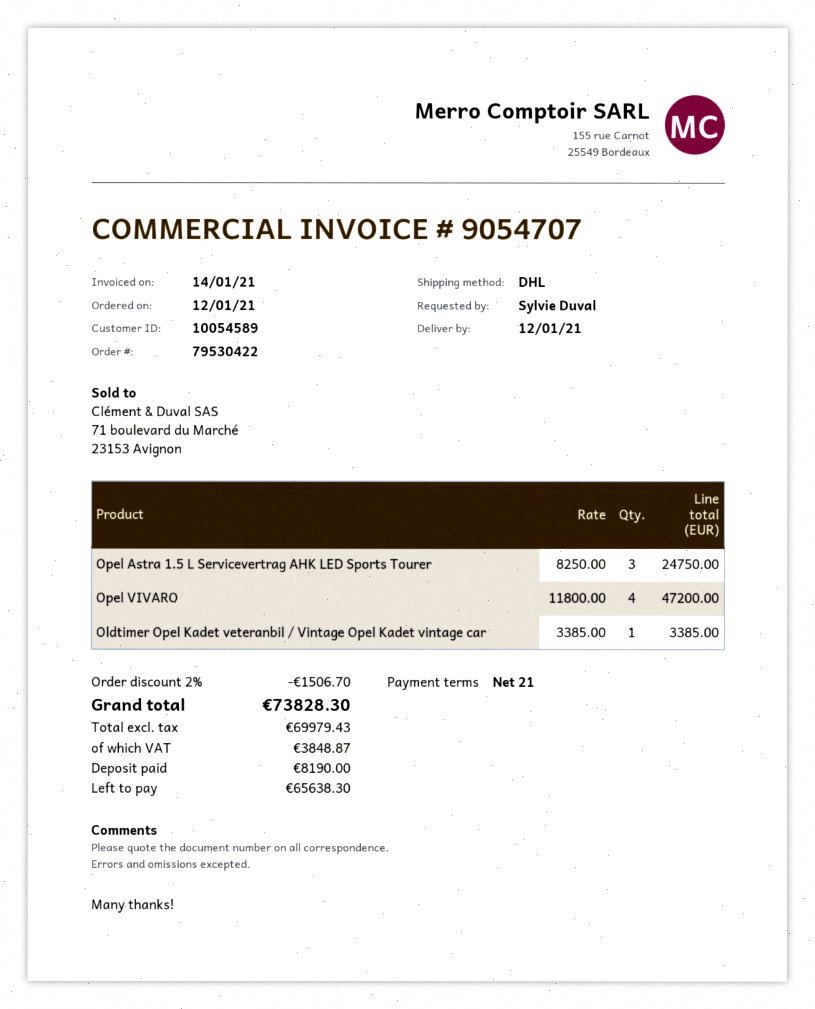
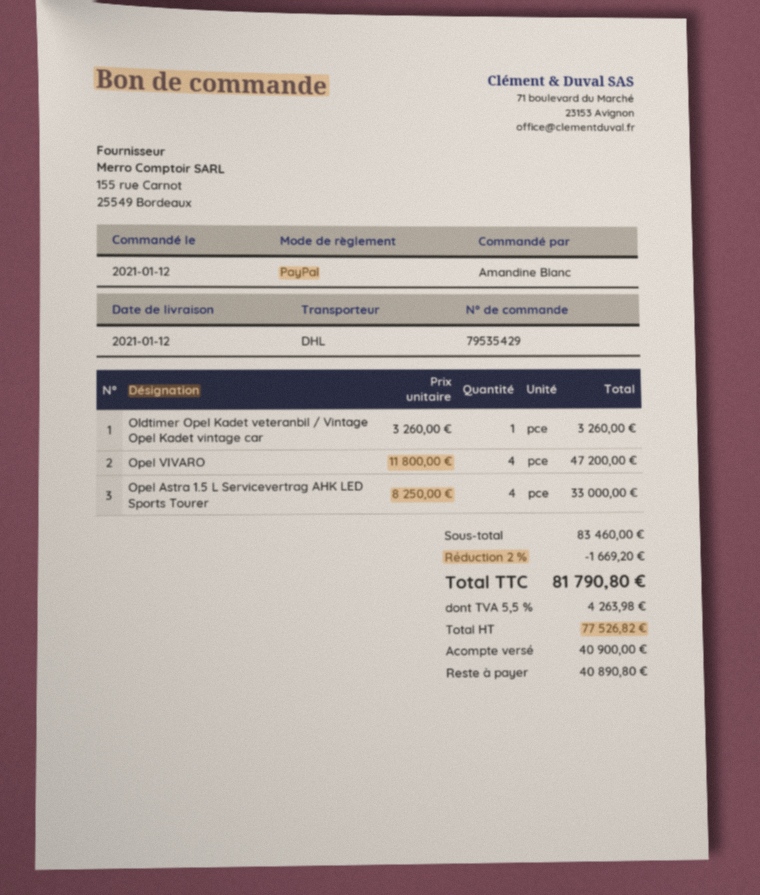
order number: 79530422 -> 79535429
ordered by: Sylvie Duval -> Amandine Blanc
Opel Astra 1.5 L Servicevertrag AHK LED Sports Tourer: 3 x 8250.00 = 24750.00 -> 4 x 8250.00 = 33000.00
Oldtimer Opel Kadet veteranbil / Vintage Opel Kadet vintage car: 1 x 3385.00 = 3385.00 -> 1 x 3260.00 = 3260.00
discount: 2% = 1506.70 -> 2% = 1669.20
net: 69979.43 -> 77526.82
tax: 3848.87 -> 4263.98
total: 73828.30 -> 81790.80
deposit: 8190.00 -> 40900.00
balance: 65638.30 -> 40890.80

